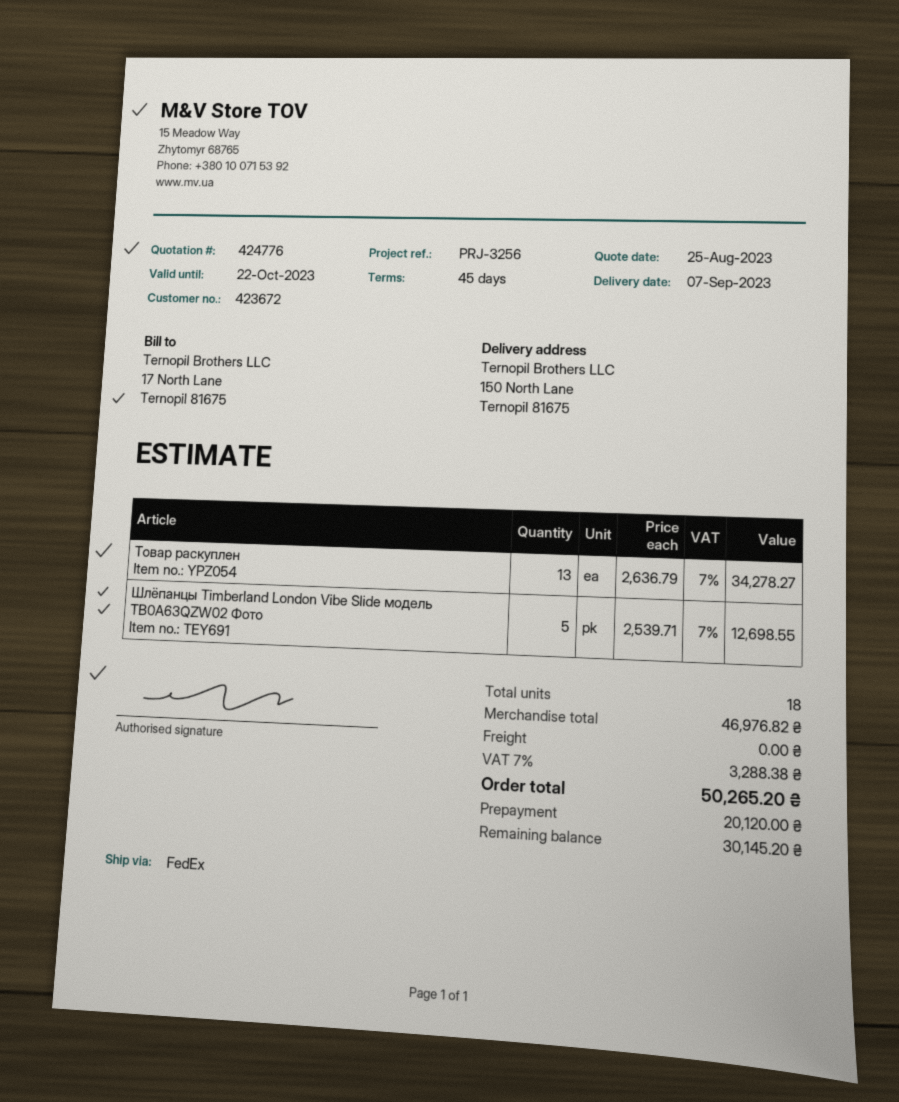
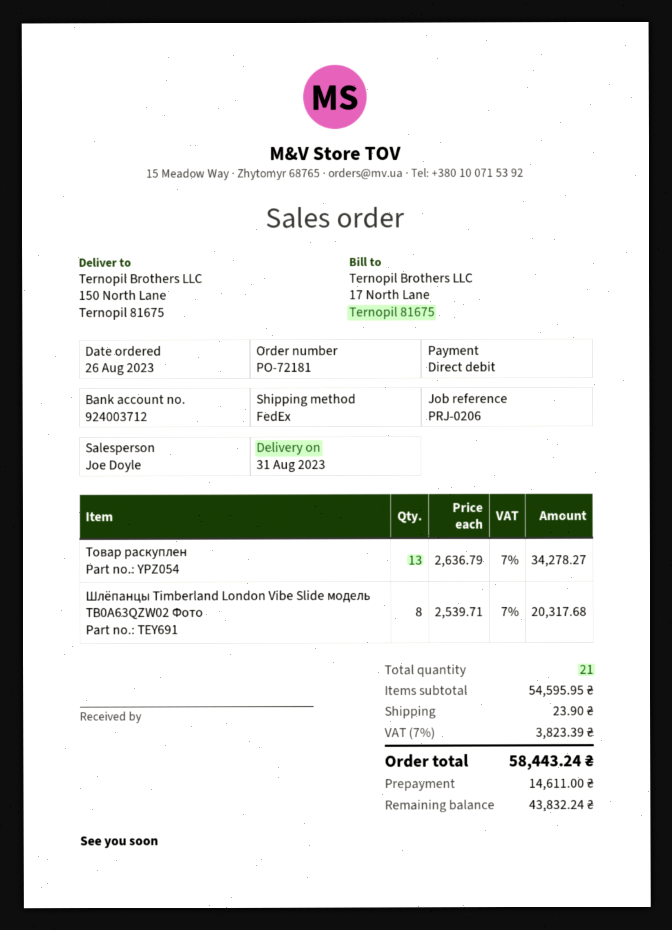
delivery date: 2023-09-07 -> 2023-08-31
reference: PRJ-3256 -> PRJ-0206
Шлёпанцы Timberland London Vibe Slide модель TB0A63QZW02 Фото: 5 x 2539.71 = 12698.55 -> 8 x 2539.71 = 20317.68
total quantity: 18 -> 21
subtotal: 46976.82 -> 54595.95
shipping: 0.00 -> 23.90
tax: 7% = 3288.38 -> 7% = 3823.39
total: 50265.20 -> 58443.24
deposit: 20120.00 -> 14611.00
balance: 30145.20 -> 43832.24

